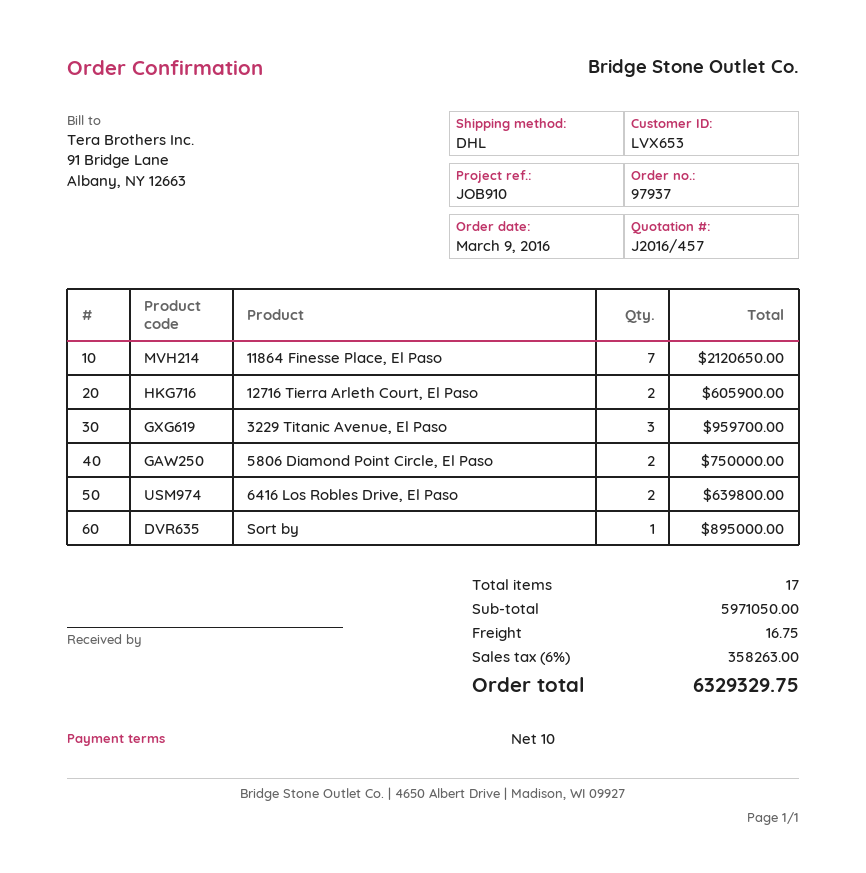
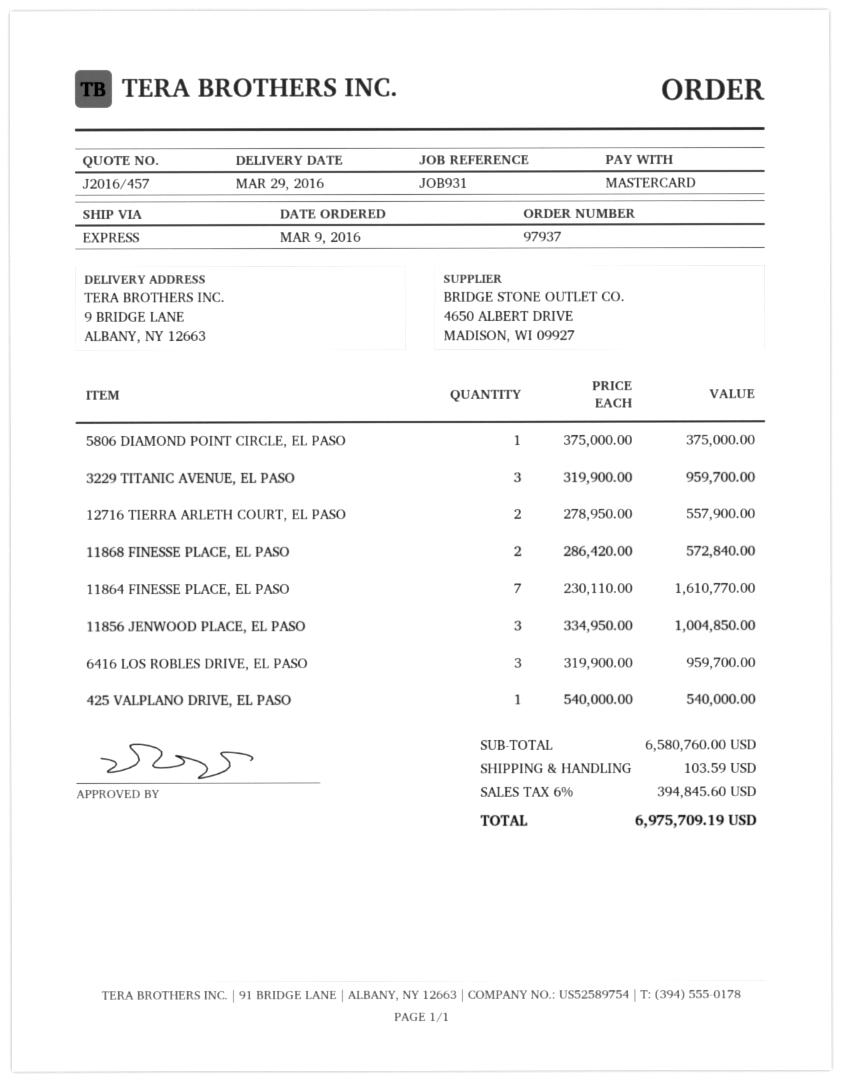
reference: JOB910 -> JOB931
shipping method: DHL -> express
11864 Finesse Place, El Paso: 7 for 2120650.00 -> 7 for 1610770.00
12716 Tierra Arleth Court, El Paso: 2 for 605900.00 -> 2 for 557900.00
5806 Diamond Point Circle, El Paso: 2 for 750000.00 -> 1 for 375000.00
6416 Los Robles Drive, El Paso: 2 for 639800.00 -> 3 for 959700.00
Sort by: 1 for 895000.00 -> none
11868 FINESSE PLACE, EL PASO: none -> 2 for 572840.00
11856 JENWOOD PLACE, EL PASO: none -> 3 for 1004850.00
425 VALPLANO DRIVE, EL PASO: none -> 1 for 540000.00
subtotal: 5971050.00 -> 6580760.00
shipping: 16.75 -> 103.59
tax: 6% = 358263.00 -> 6% = 394845.60
total: 6329329.75 -> 6975709.19

